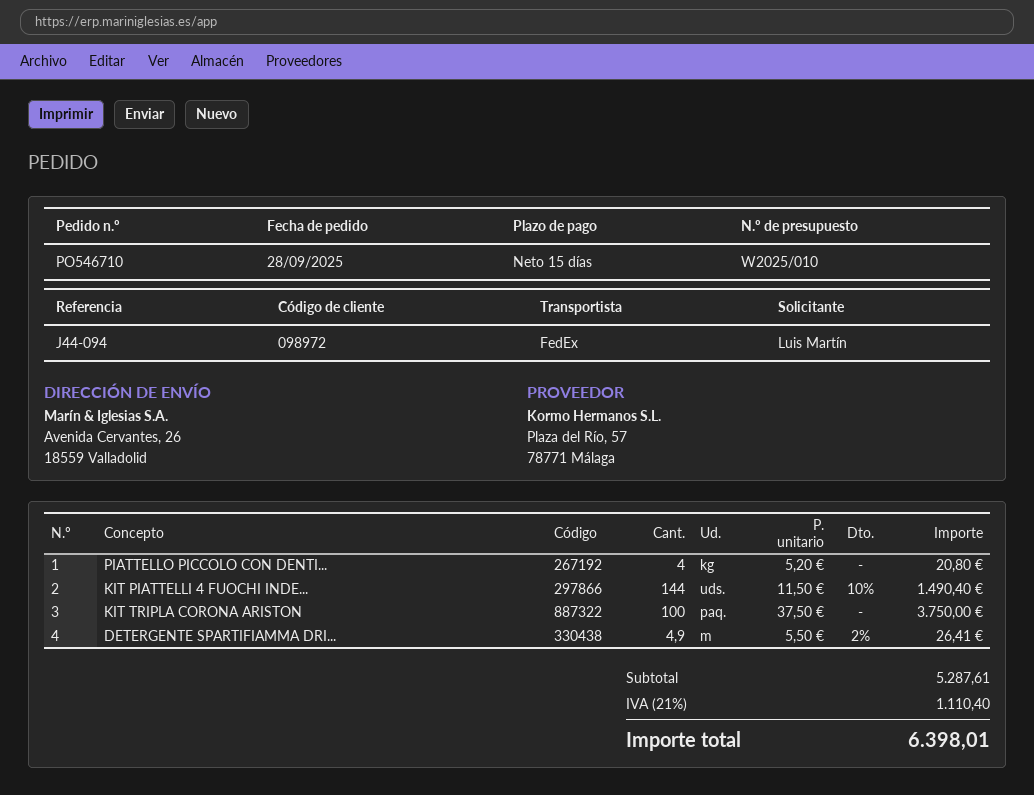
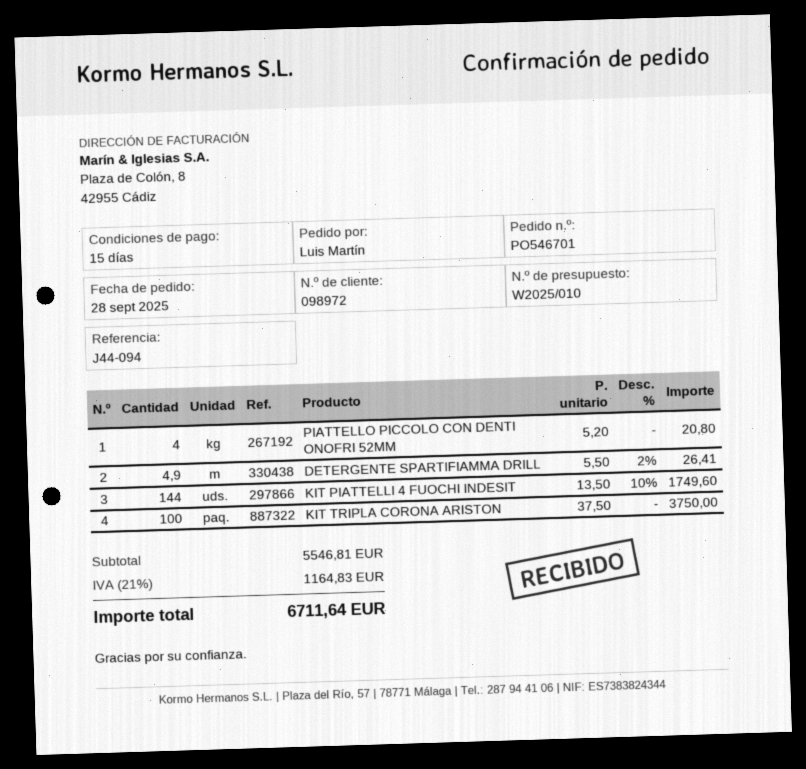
order number: PO546710 -> PO546701
KIT PIATTELLI 4 FUOCHI INDE...: 144 x 11.50 - 10% = 1490.40 -> 144 x 13.50 - 10% = 1749.60
subtotal: 5287.61 -> 5546.81
tax: 21% = 1110.40 -> 21% = 1164.83
total: 6398.01 -> 6711.64

